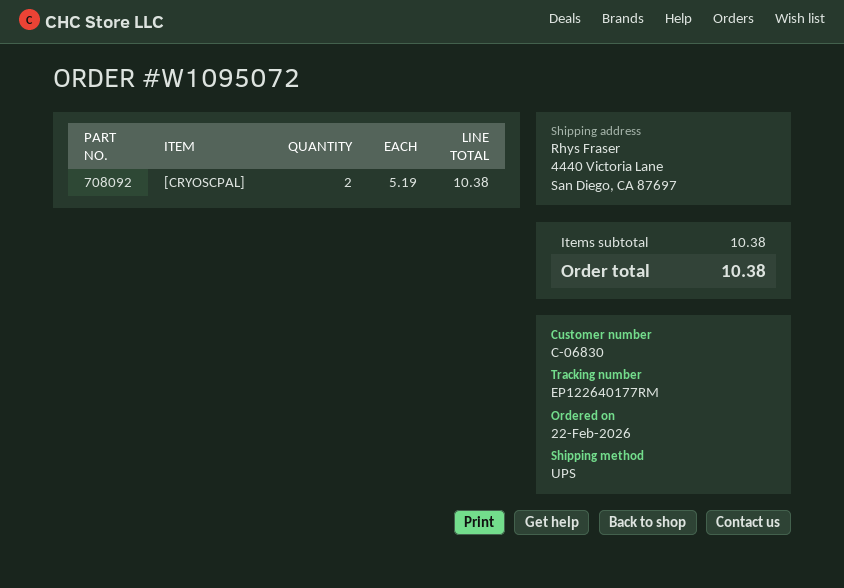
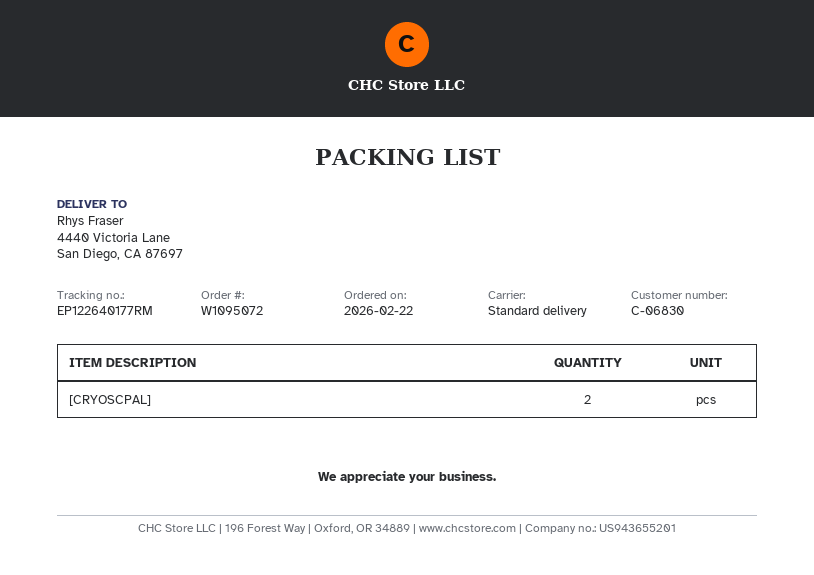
shipping method: UPS -> standard

